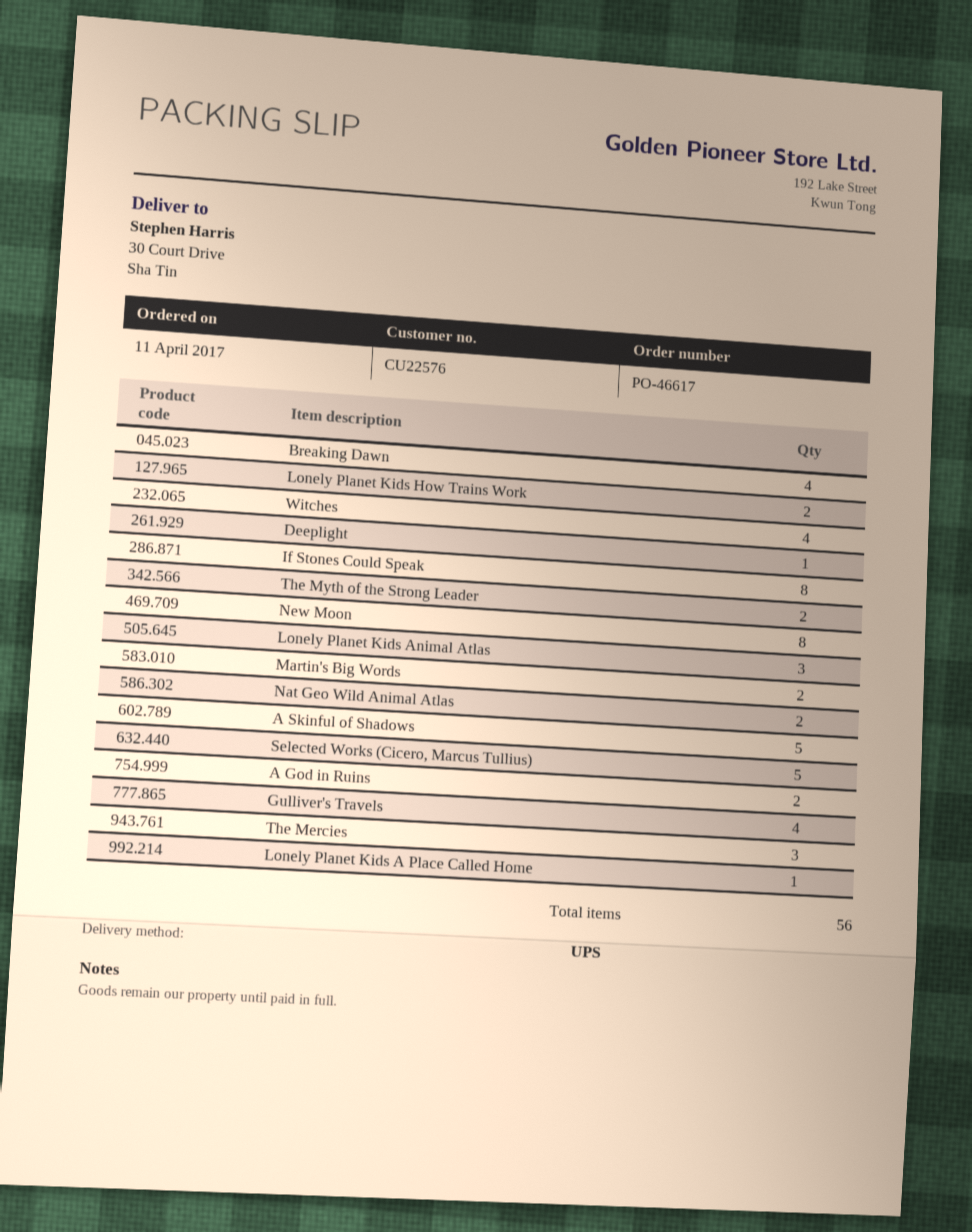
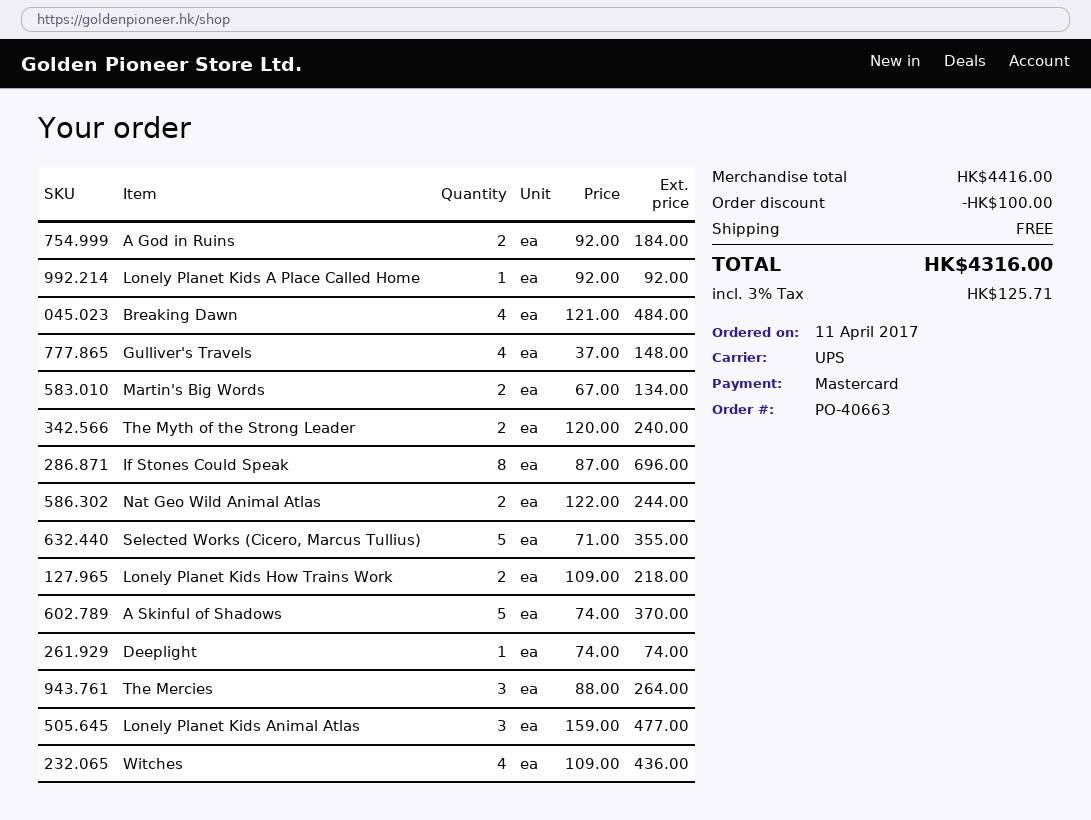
order number: PO-46617 -> PO-40663
New Moon: 8 -> none

